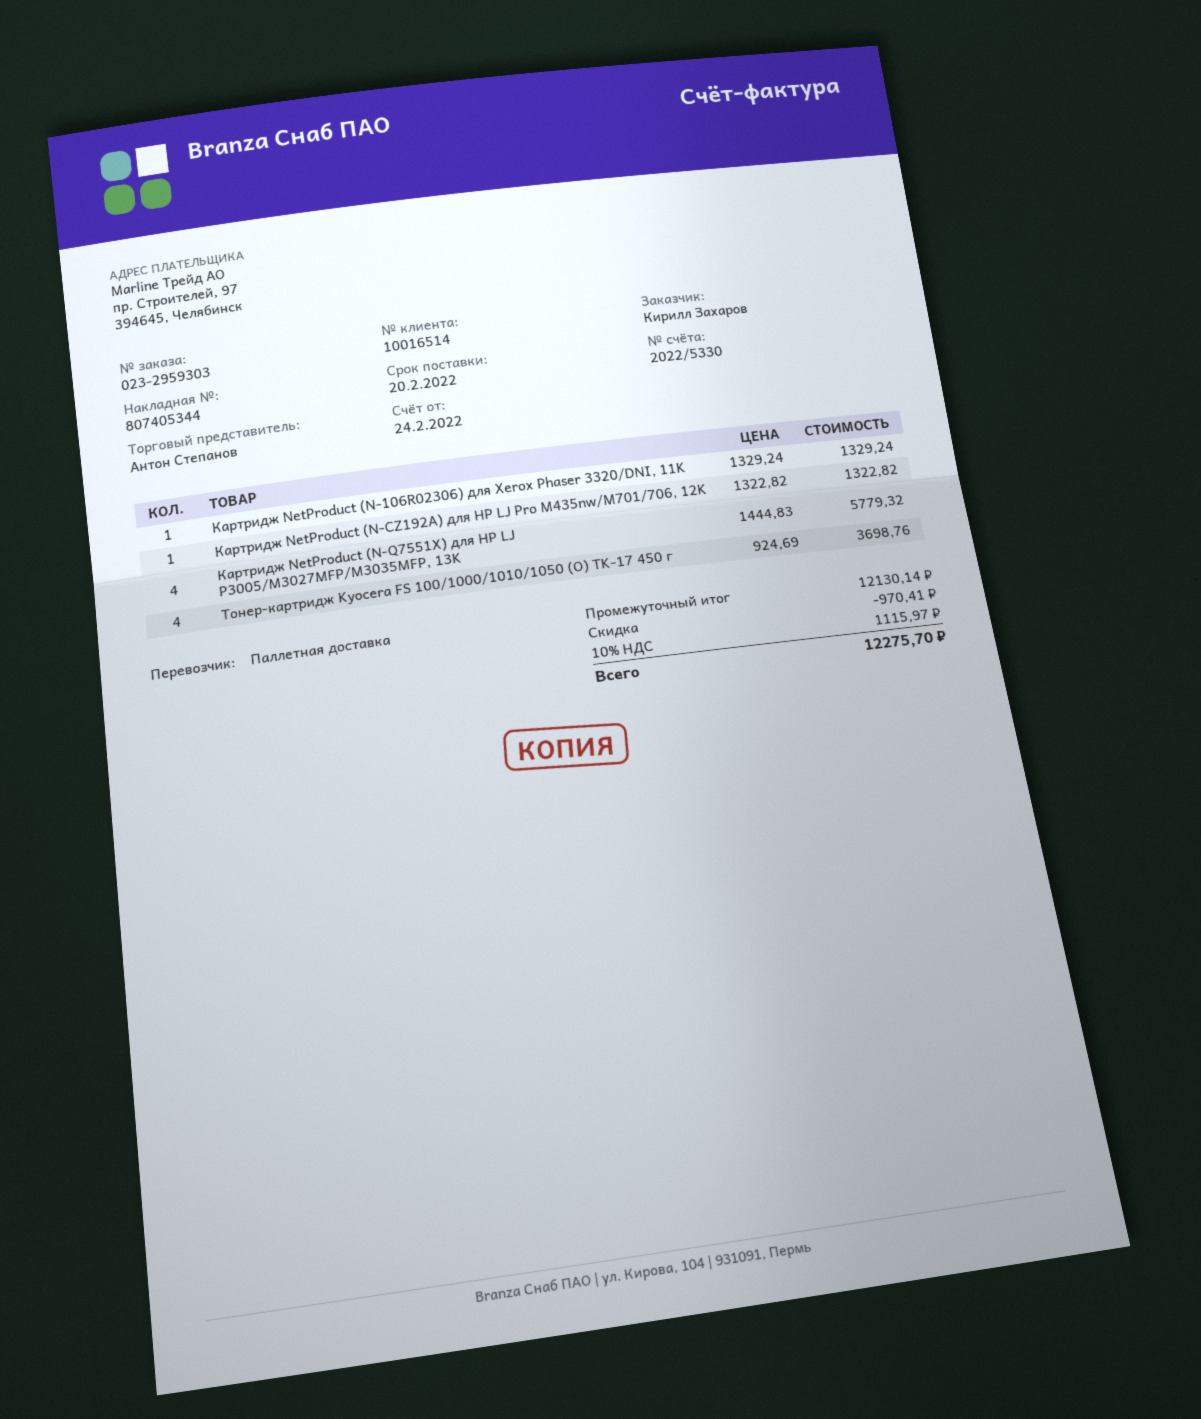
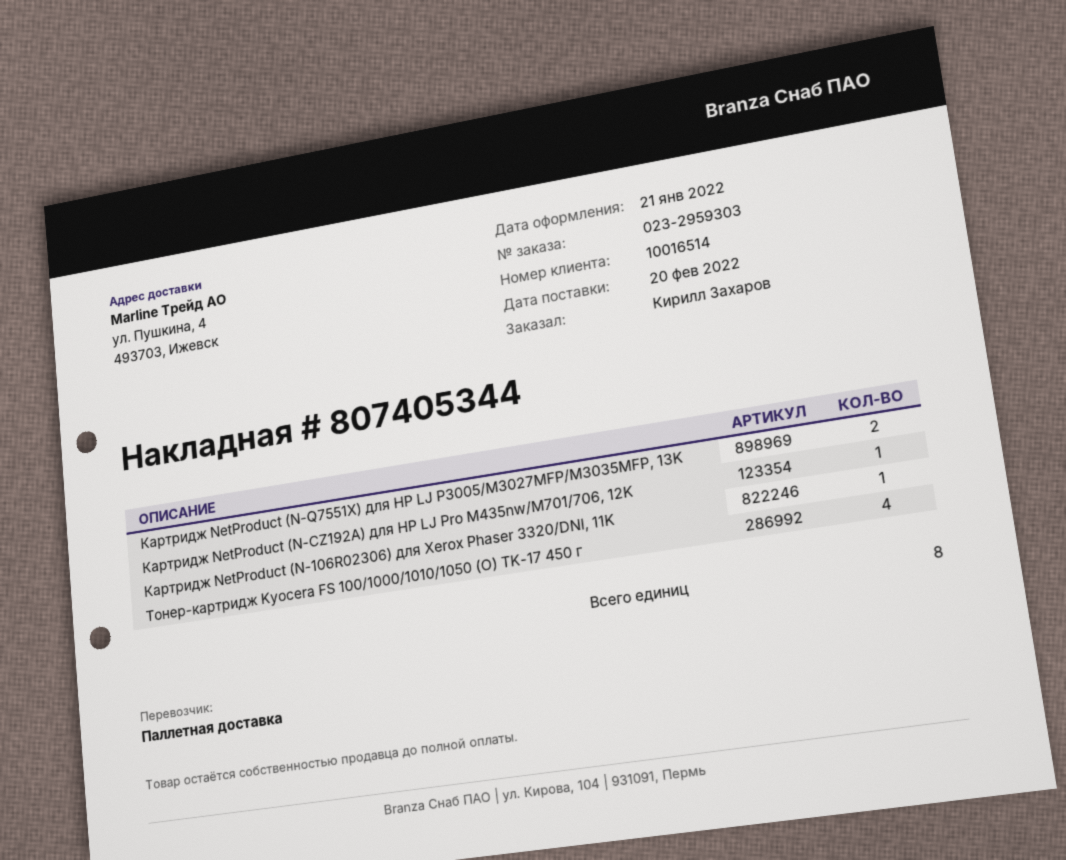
Картридж NetProduct (N-Q7551X) для HP LJ P3005/M3027MFP/M3035MFP, 13K: 4 -> 2

